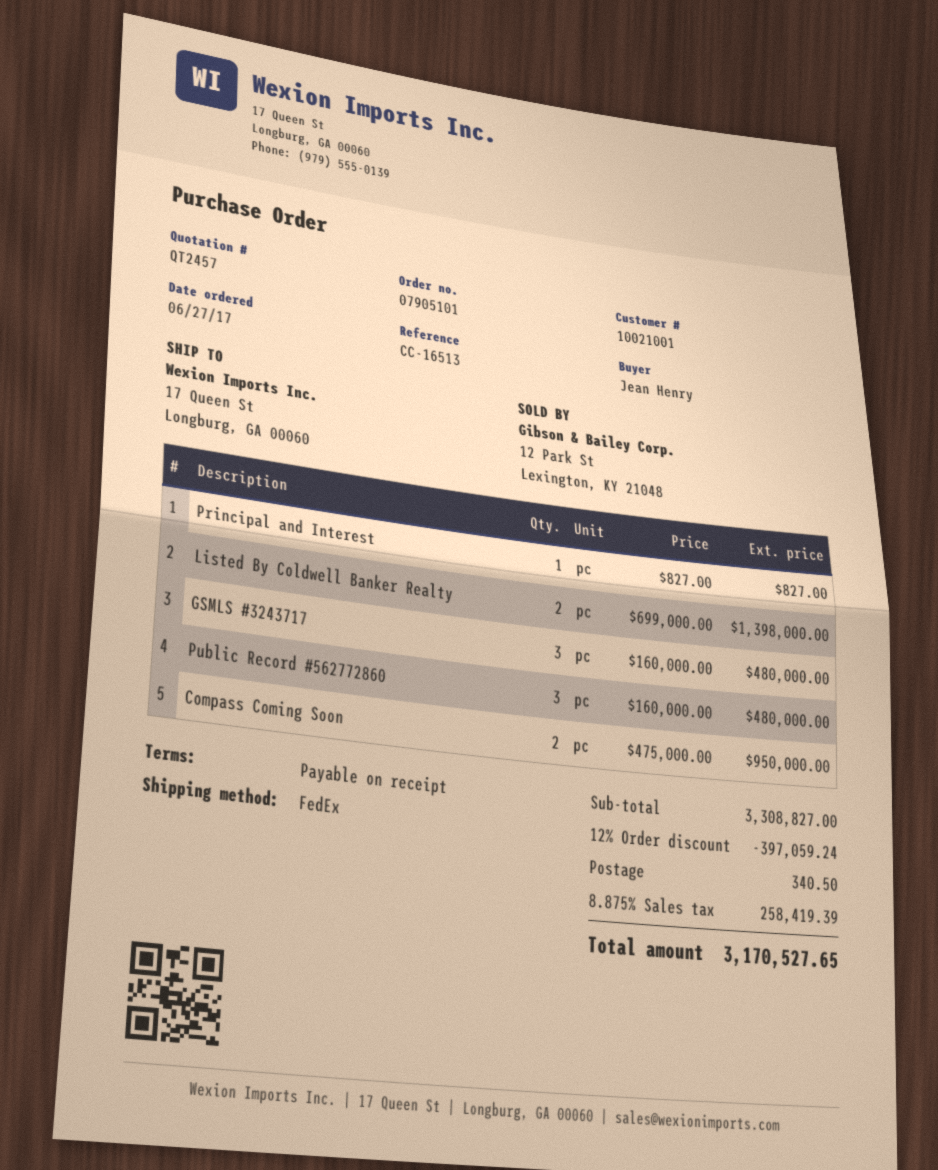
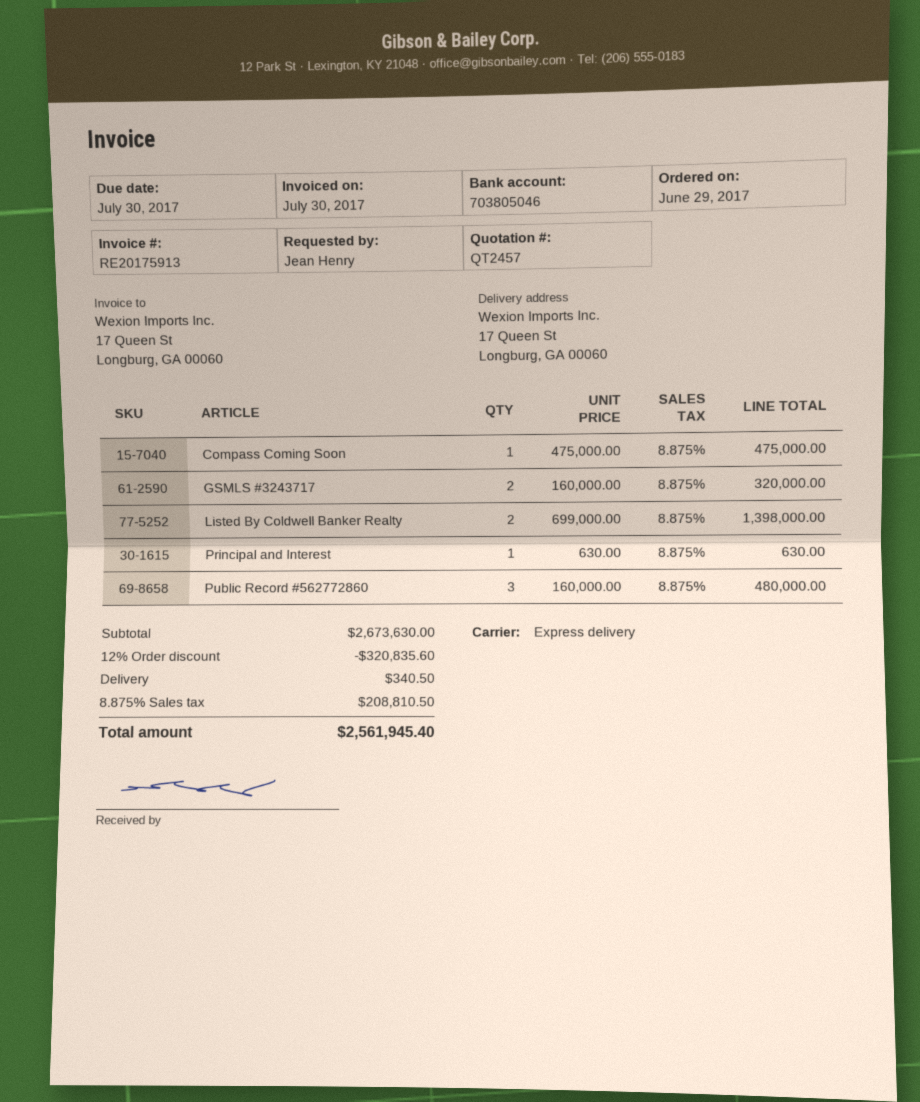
order date: 2017-06-27 -> 2017-06-29
shipping method: FedEx -> express
Principal and Interest: 1 x 827.00 = 827.00 -> 1 x 630.00 = 630.00
GSMLS #3243717: 3 x 160000.00 = 480000.00 -> 2 x 160000.00 = 320000.00
Compass Coming Soon: 2 x 475000.00 = 950000.00 -> 1 x 475000.00 = 475000.00
subtotal: 3308827.00 -> 2673630.00
discount: 12% = 397059.24 -> 12% = 320835.60
tax: 8.875% = 258419.39 -> 8.875% = 208810.50
total: 3170527.65 -> 2561945.40

